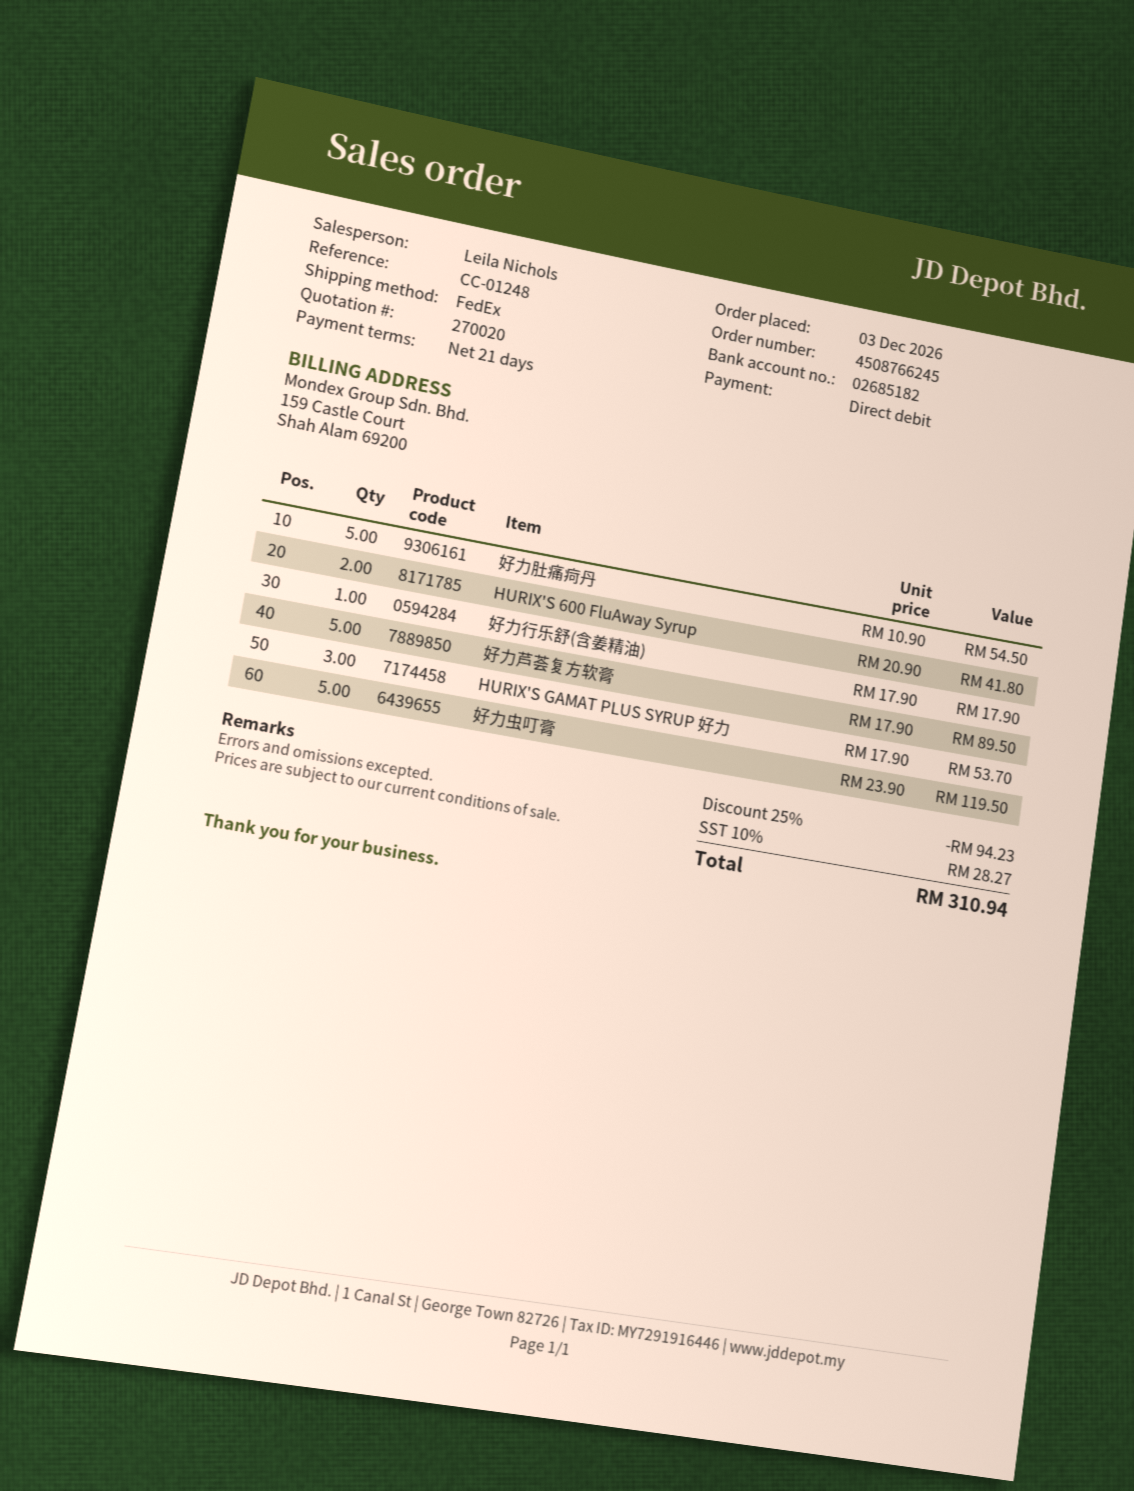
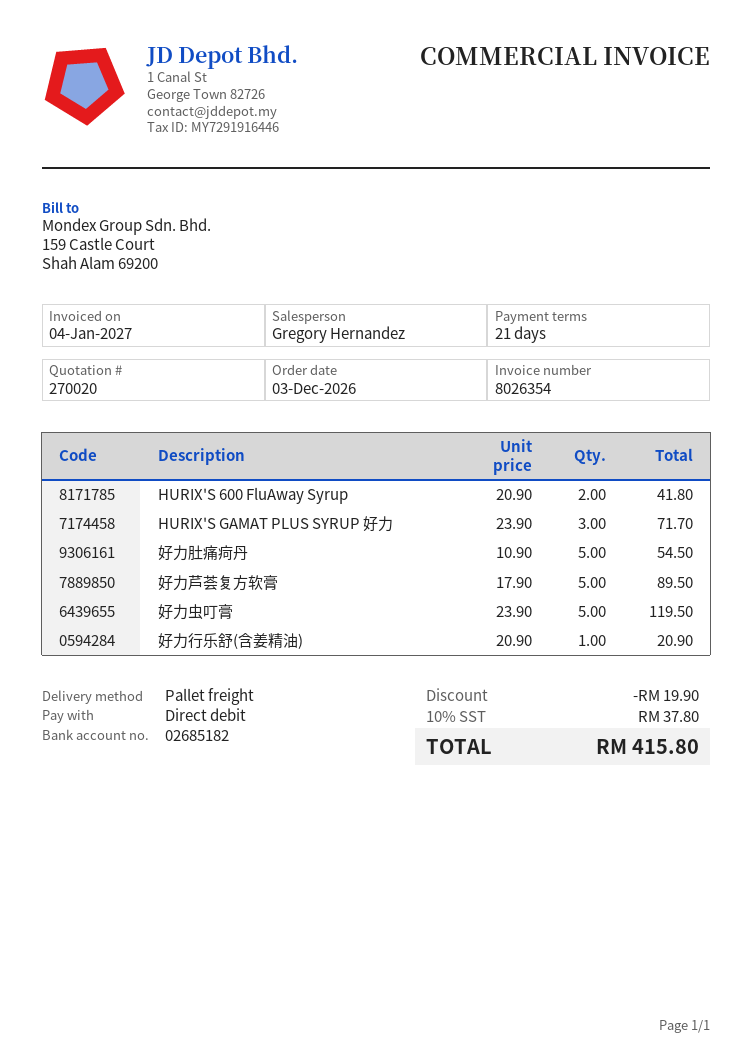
sales rep: Leila Nichols -> Gregory Hernandez
shipping method: FedEx -> pallet freight
好力行乐舒(含姜精油): 1 x 17.90 = 17.90 -> 1 x 20.90 = 20.90
HURIX'S GAMAT PLUS SYRUP 好力: 3 x 17.90 = 53.70 -> 3 x 23.90 = 71.70
discount: 94.23 -> 19.90
tax: 10% = 28.27 -> 10% = 37.80
total: 310.94 -> 415.80

